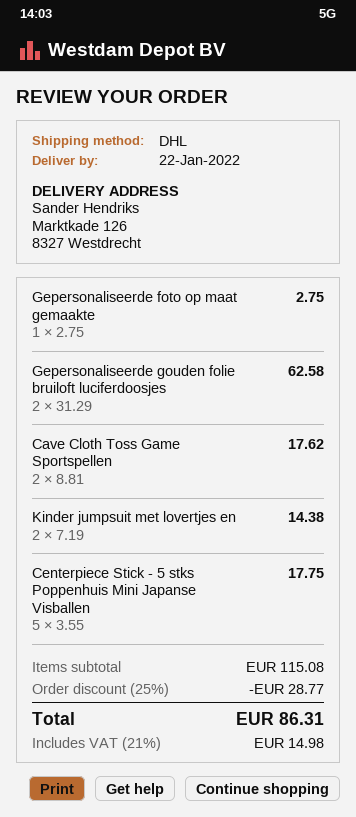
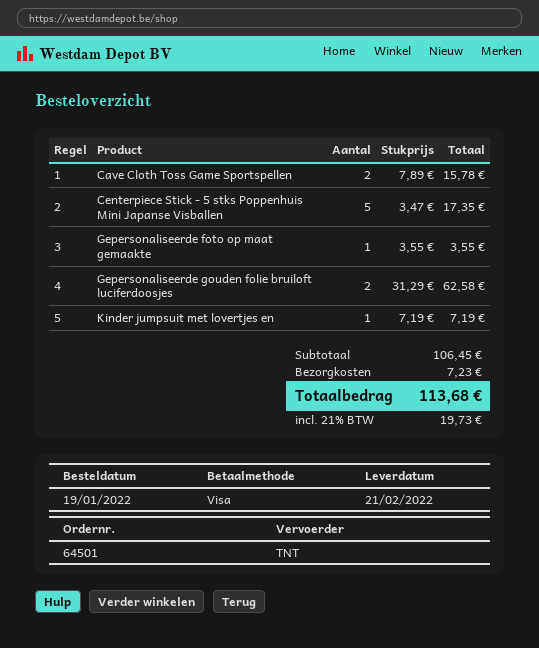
delivery date: 2022-01-22 -> 2022-02-21
shipping method: DHL -> TNT
Gepersonaliseerde foto op maat gemaakte: 1 x 2.75 = 2.75 -> 1 x 3.55 = 3.55
Cave Cloth Toss Game Sportspellen: 2 x 8.81 = 17.62 -> 2 x 7.89 = 15.78
Kinder jumpsuit met lovertjes en: 2 x 7.19 = 14.38 -> 1 x 7.19 = 7.19
Centerpiece Stick - 5 stks Poppenhuis Mini Japanse Visballen: 5 x 3.55 = 17.75 -> 5 x 3.47 = 17.35
subtotal: 115.08 -> 106.45
discount: 25% = 28.77 -> none
shipping: none -> 7.23
tax: 21% = 14.98 -> 21% = 19.73
total: 86.31 -> 113.68

